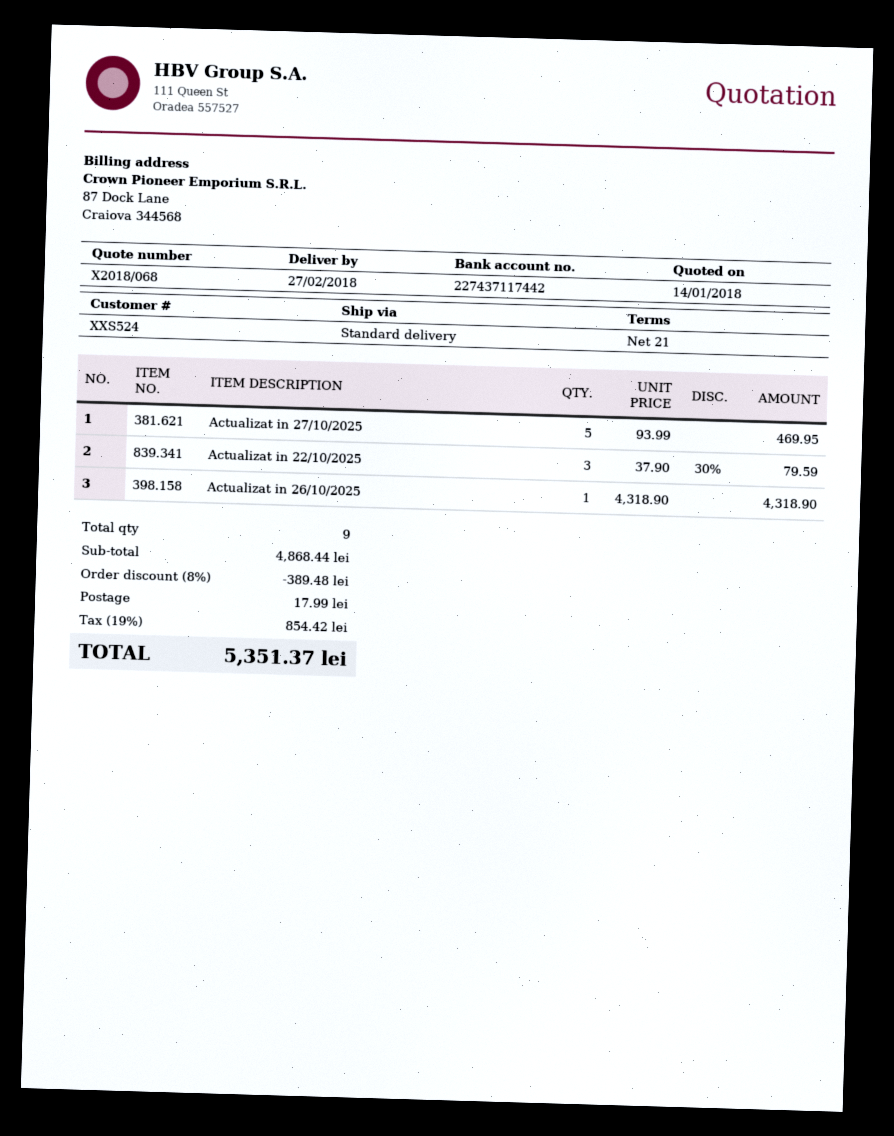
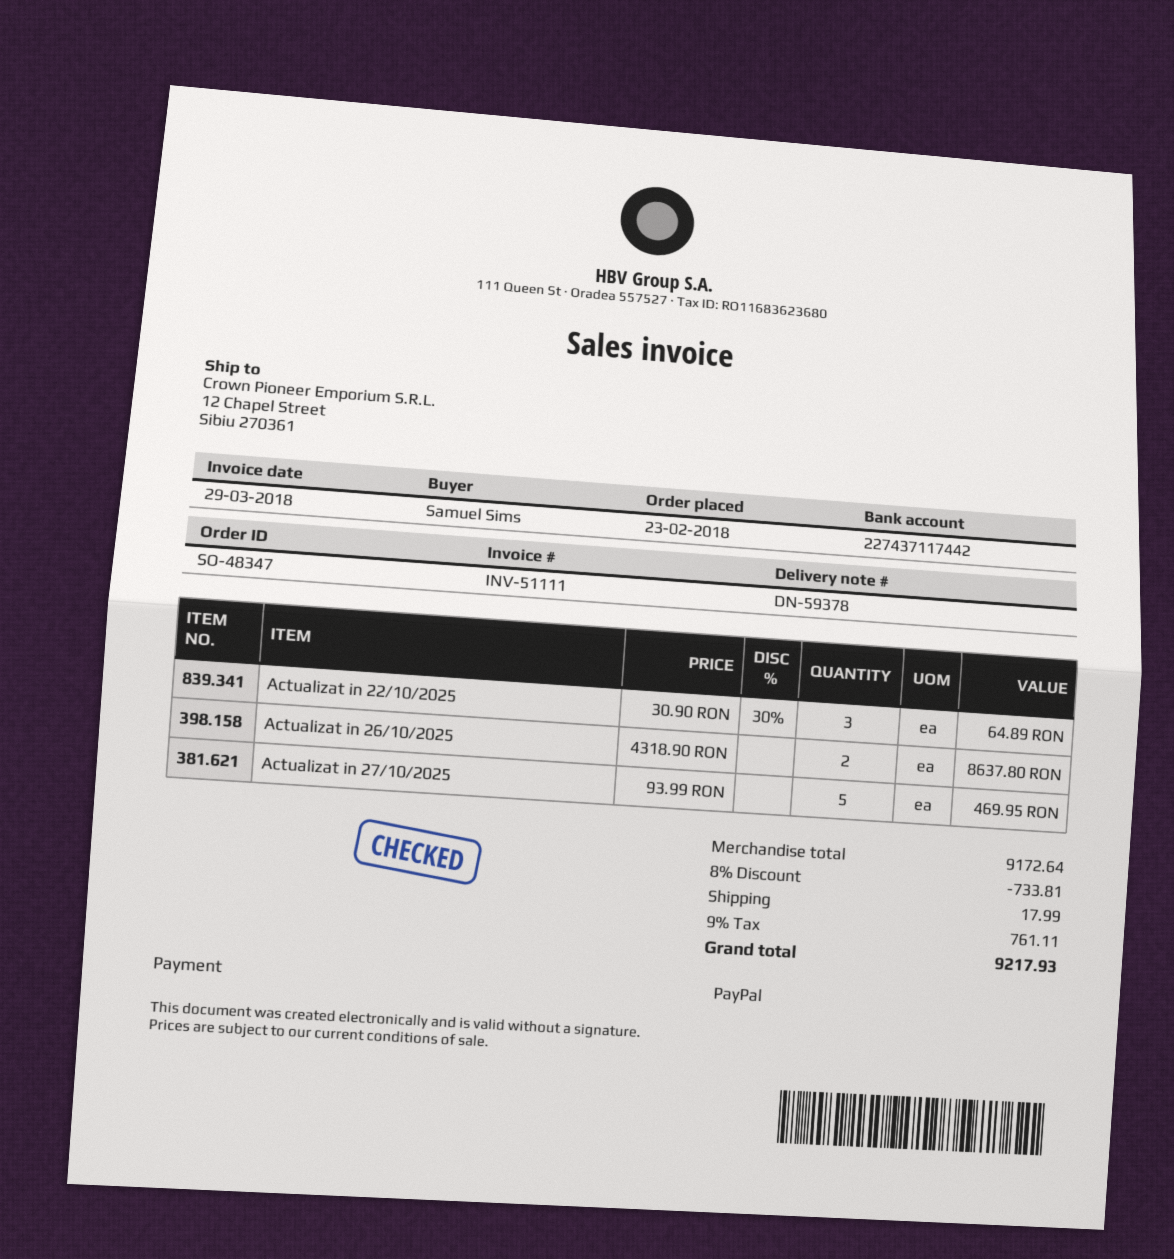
Actualizat in 22/10/2025: 3 x 37.90 - 30% = 79.59 -> 3 x 30.90 - 30% = 64.89
Actualizat in 26/10/2025: 1 x 4318.90 = 4318.90 -> 2 x 4318.90 = 8637.80
subtotal: 4868.44 -> 9172.64
discount: 8% = 389.48 -> 8% = 733.81
tax: 19% = 854.42 -> 9% = 761.11
total: 5351.37 -> 9217.93

